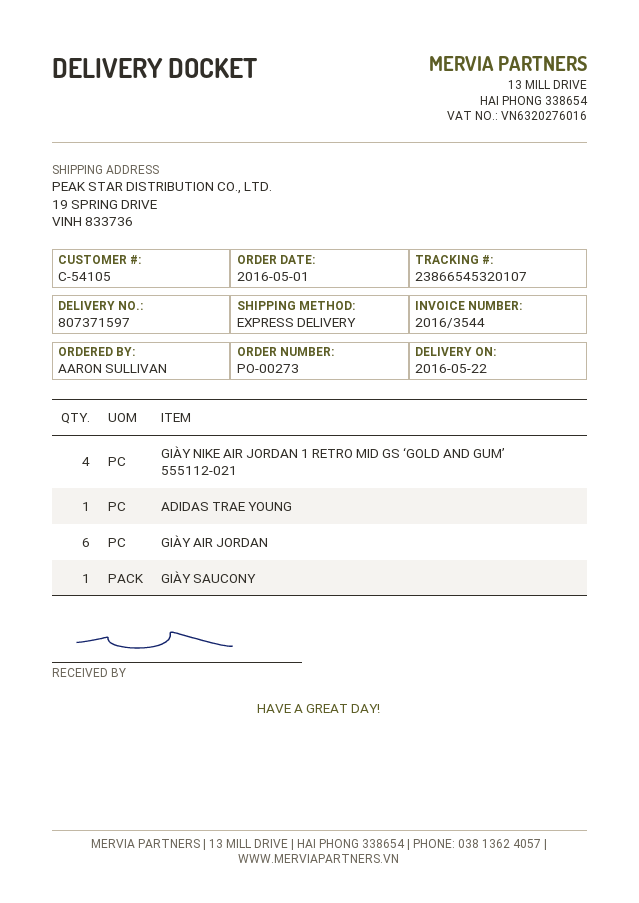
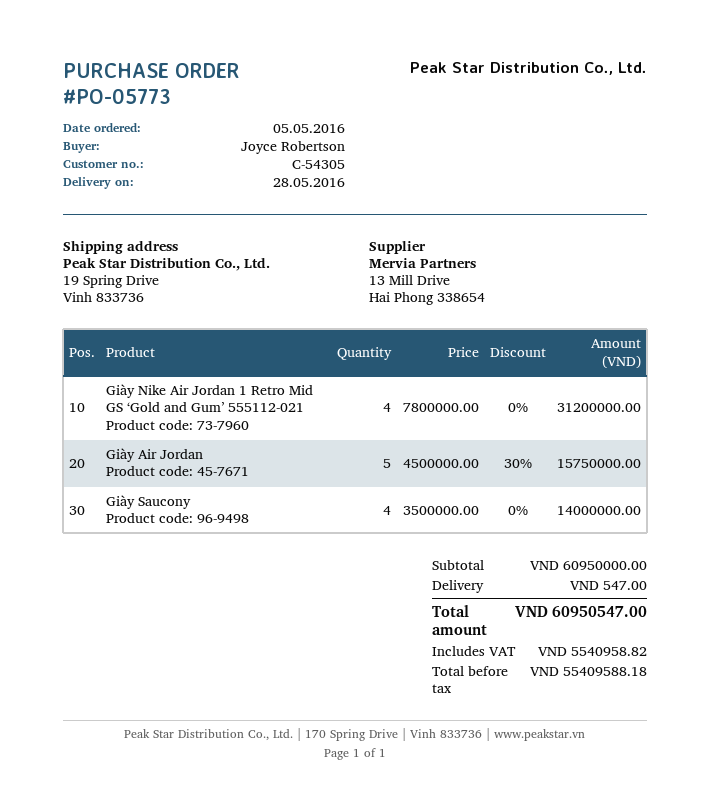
order number: PO-00273 -> PO-05773
order date: 2016-05-01 -> 2016-05-05
delivery date: 2016-05-22 -> 2016-05-28
customer number: C-54105 -> C-54305
ordered by: AARON SULLIVAN -> Joyce Robertson
ADIDAS TRAE YOUNG: 1 -> none
GIÀY AIR JORDAN: 6 -> 5
GIÀY SAUCONY: 1 -> 4

